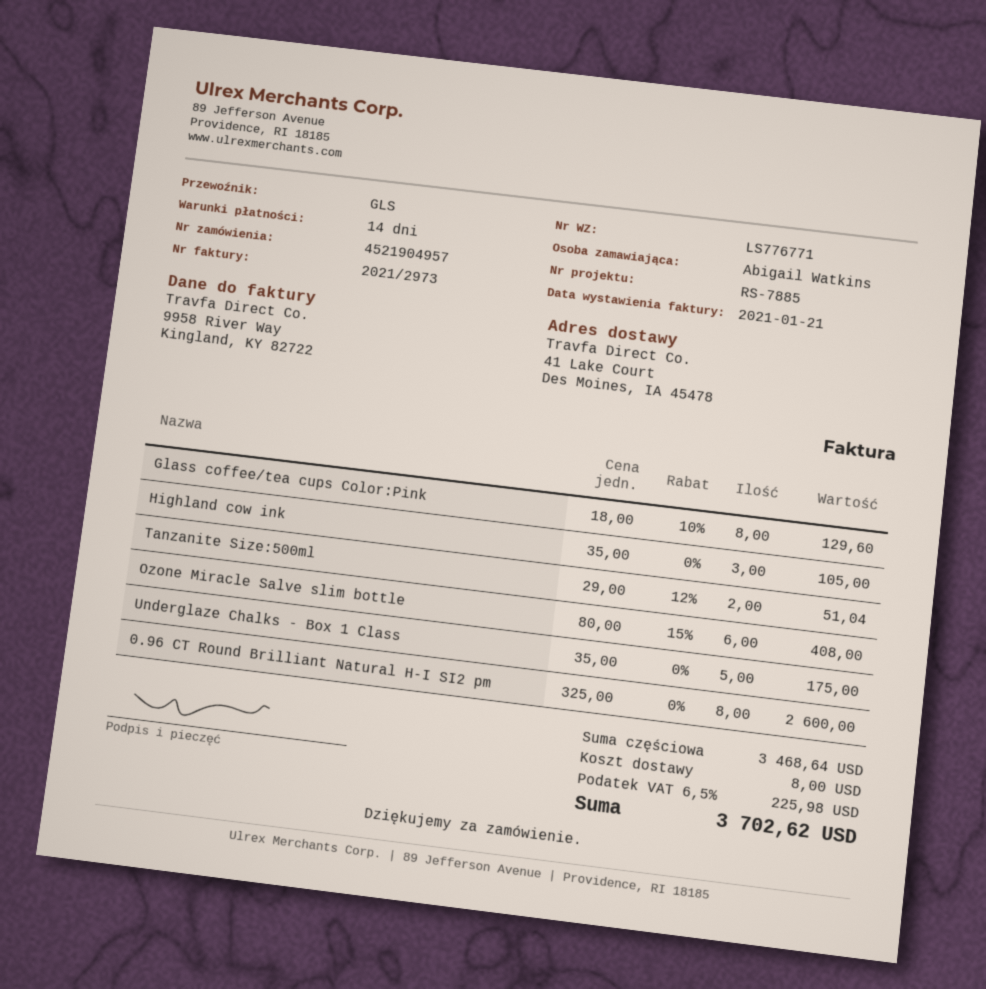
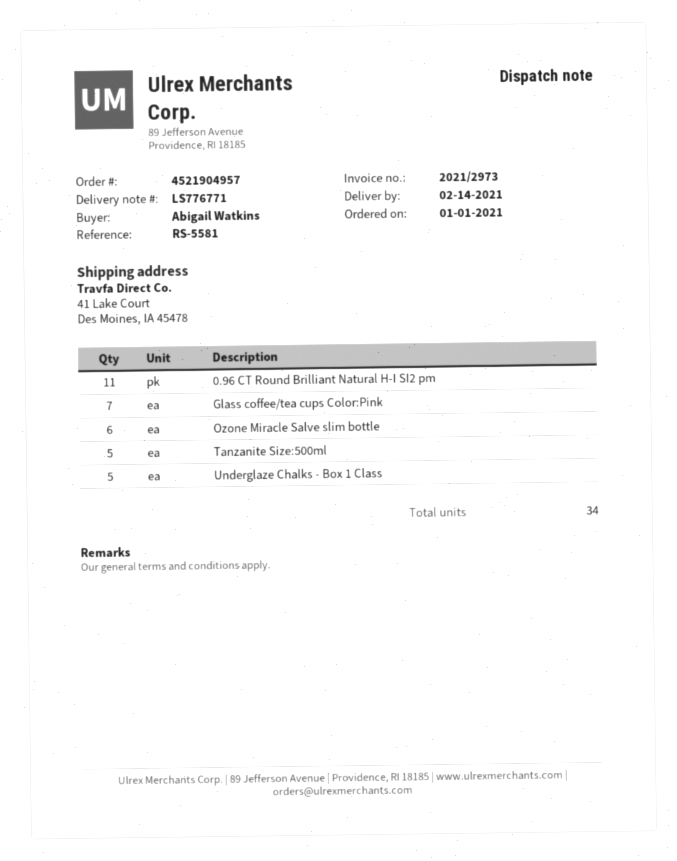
reference: RS-7885 -> RS-5581
Glass coffee/tea cups Color:Pink: 8 -> 7
Highland cow ink: 3 -> none
Tanzanite Size:500ml: 2 -> 5
0.96 CT Round Brilliant Natural H-I SI2 pm: 8 -> 11

